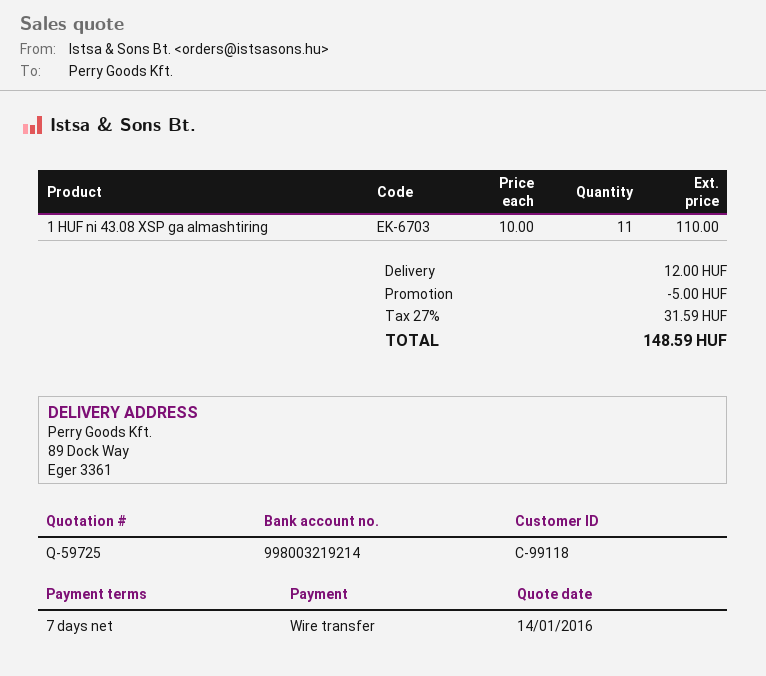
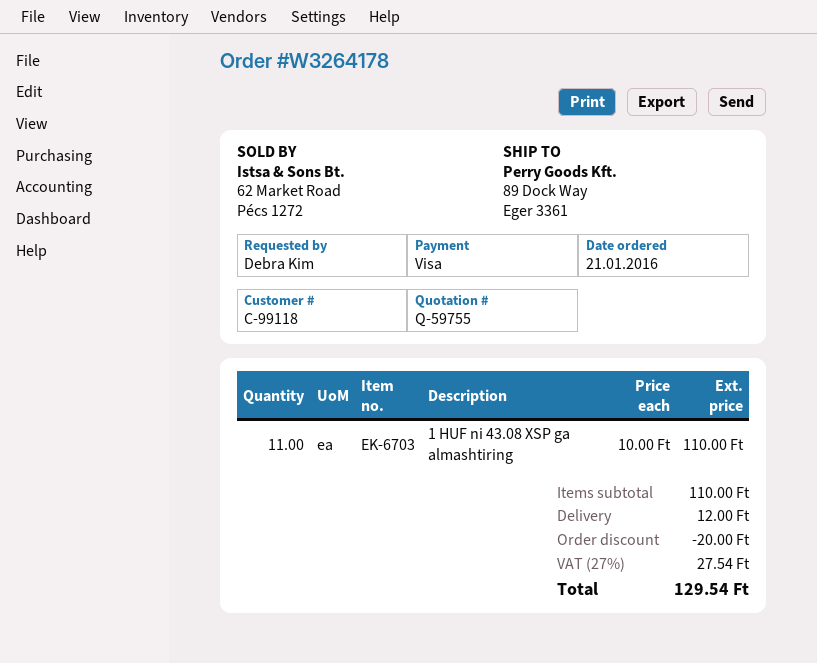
quote number: Q-59725 -> Q-59755
payment method: bank transfer -> Visa
discount: 5.00 -> 20.00
tax: 27% = 31.59 -> 27% = 27.54
total: 148.59 -> 129.54

